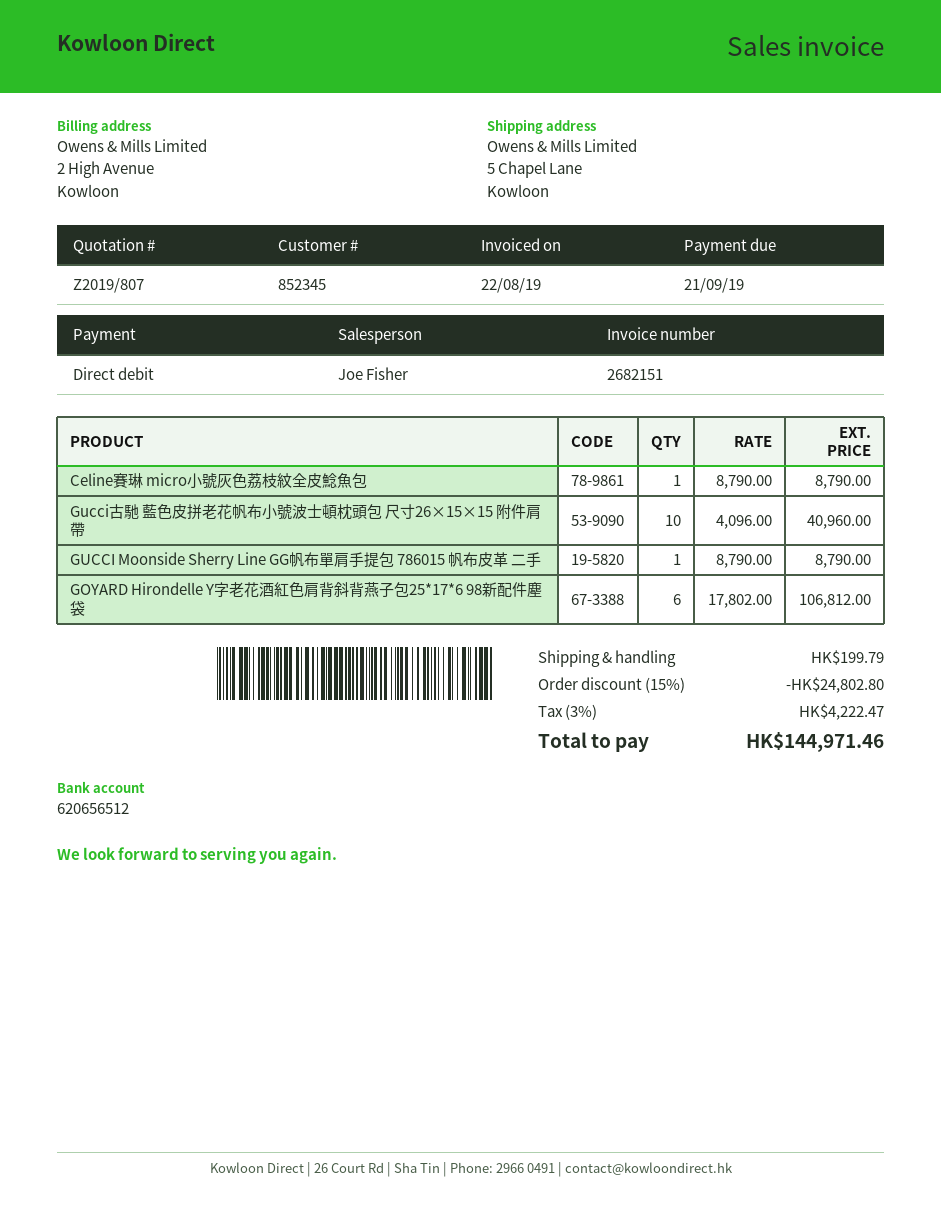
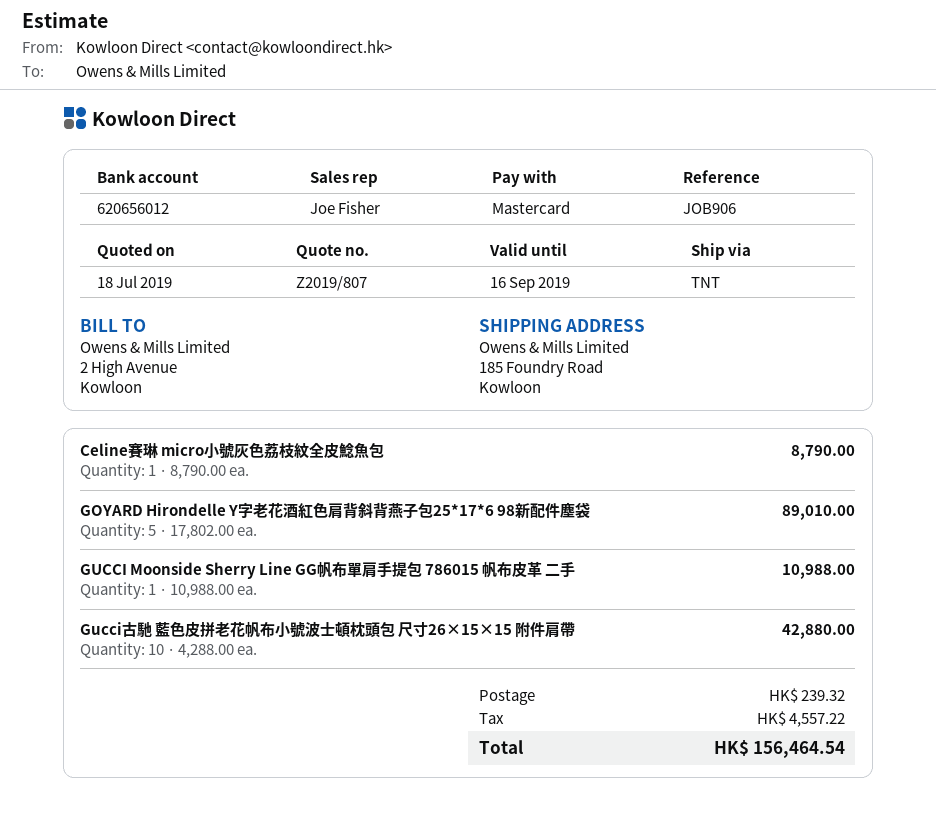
payment method: direct debit -> Mastercard
bank account: 620656512 -> 620656012
ship to: 5 Chapel Lane, Kowloon -> 185 Foundry Road, Kowloon
Gucci古馳 藍色皮拼老花帆布小號波士頓枕頭包 尺寸26×15×15 附件肩帶: 10 x 4096.00 = 40960.00 -> 10 x 4288.00 = 42880.00
GUCCI Moonside Sherry Line GG帆布單肩手提包 786015 帆布皮革 二手: 1 x 8790.00 = 8790.00 -> 1 x 10988.00 = 10988.00
GOYARD Hirondelle Y字老花酒紅色肩背斜背燕子包25*17*6 98新配件塵袋: 6 x 17802.00 = 106812.00 -> 5 x 17802.00 = 89010.00
discount: 15% = 24802.80 -> none
shipping: 199.79 -> 239.32
tax: 4222.47 -> 4557.22
total: 144971.46 -> 156464.54

